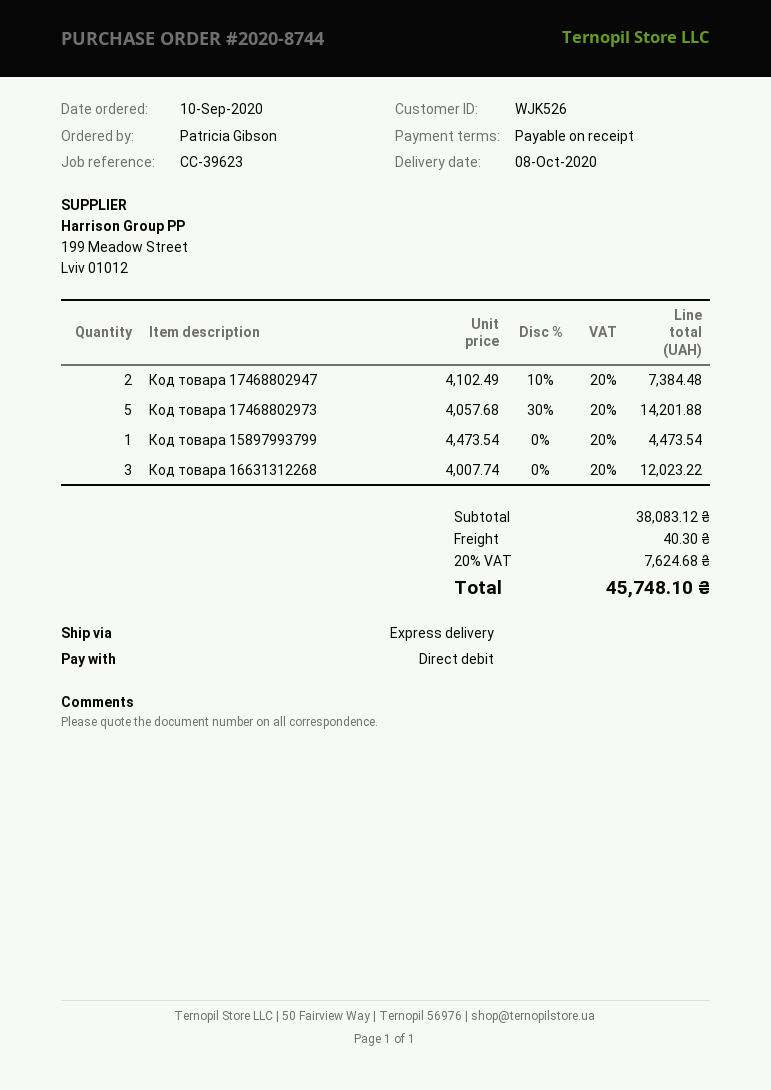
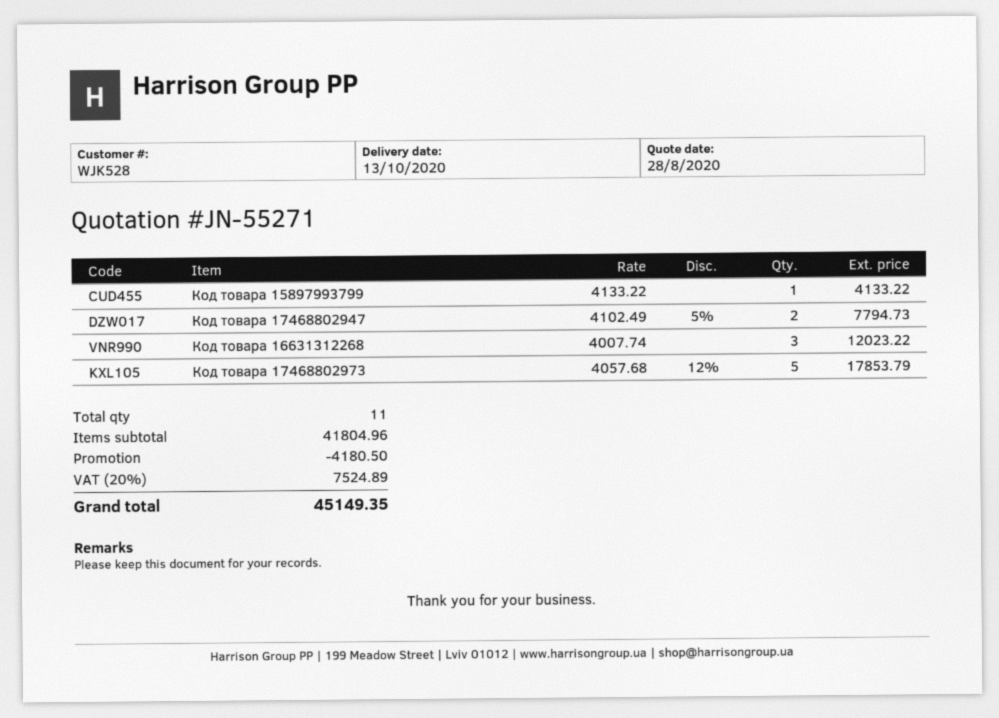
delivery date: 2020-10-08 -> 2020-10-13
customer number: WJK526 -> WJK528
Код товара 17468802947: 2 x 4102.49 - 10% = 7384.48 -> 2 x 4102.49 - 5% = 7794.73
Код товара 17468802973: 5 x 4057.68 - 30% = 14201.88 -> 5 x 4057.68 - 12% = 17853.79
Код товара 15897993799: 1 x 4473.54 = 4473.54 -> 1 x 4133.22 = 4133.22
subtotal: 38083.12 -> 41804.96
discount: none -> 4180.50
shipping: 40.30 -> none
tax: 20% = 7624.68 -> 20% = 7524.89
total: 45748.10 -> 45149.35

